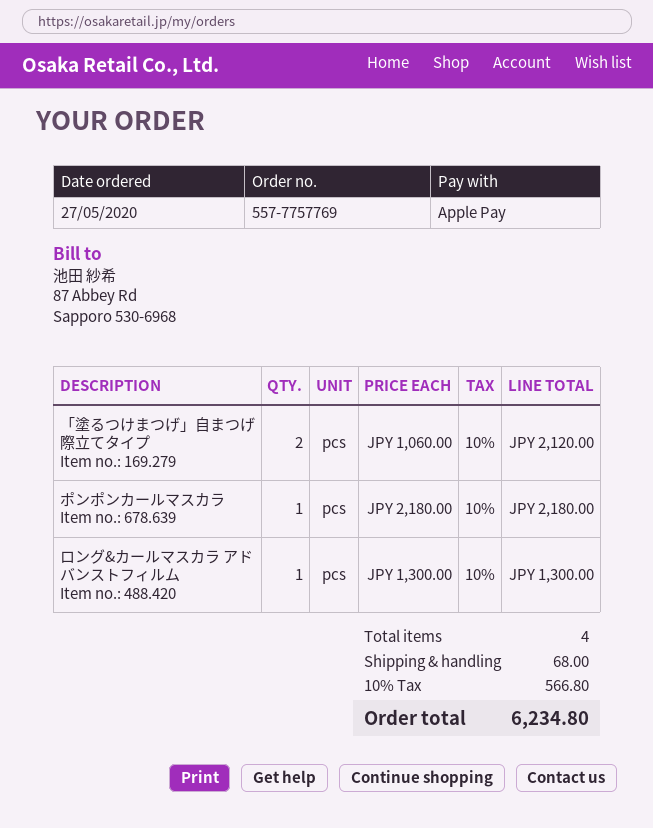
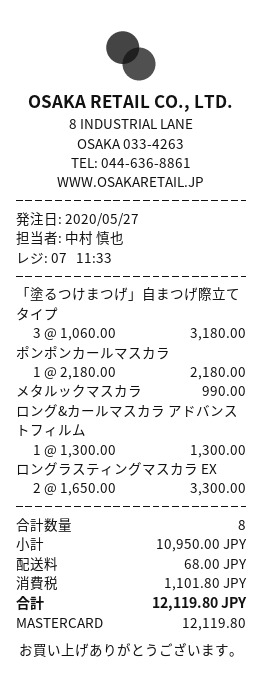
payment method: Apple Pay -> Mastercard
「塗るつけまつげ」自まつげ際立てタイプ: 2 x 1060.00 = 2120.00 -> 3 x 1060.00 = 3180.00
メタルックマスカラ: none -> 1 x 990.00 = 990.00
ロングラスティングマスカラ EX: none -> 2 x 1650.00 = 3300.00
total quantity: 4 -> 8
tax: 566.80 -> 1101.80
total: 6234.80 -> 12119.80

